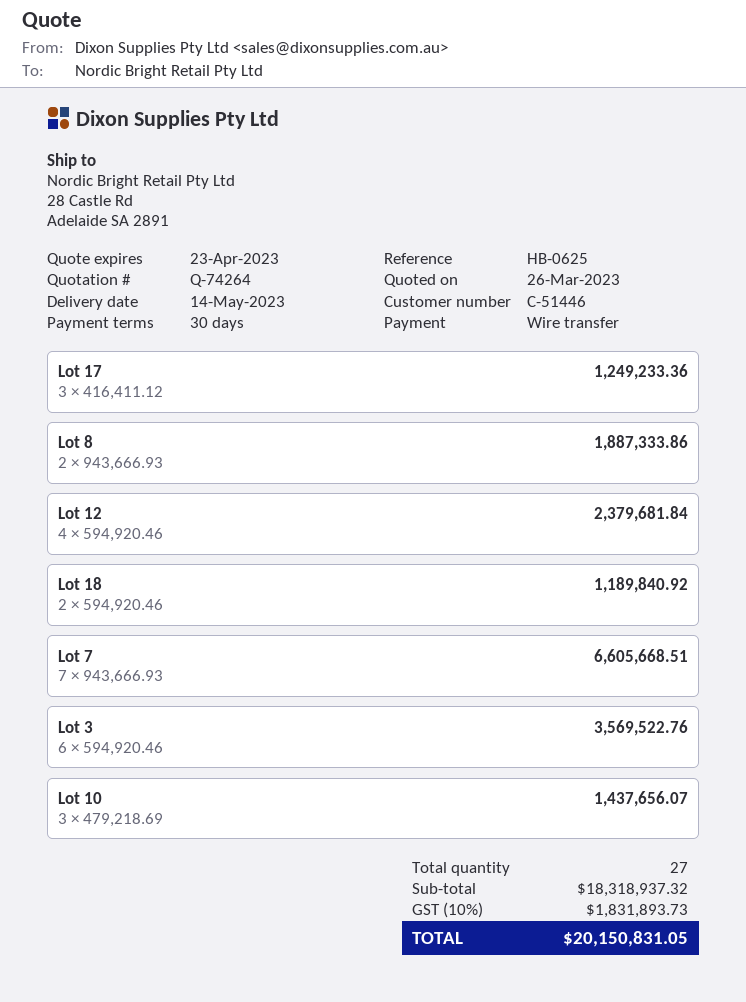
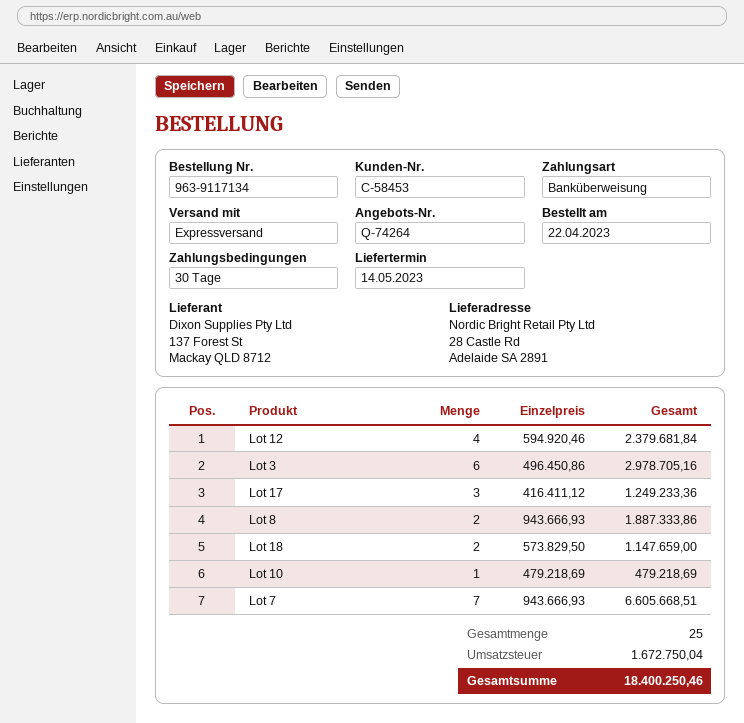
customer number: C-51446 -> C-58453
Lot 18: 2 x 594920.46 = 1189840.92 -> 2 x 573829.50 = 1147659.00
Lot 3: 6 x 594920.46 = 3569522.76 -> 6 x 496450.86 = 2978705.16
Lot 10: 3 x 479218.69 = 1437656.07 -> 1 x 479218.69 = 479218.69
total quantity: 27 -> 25
tax: 1831893.73 -> 1672750.04
total: 20150831.05 -> 18400250.46

